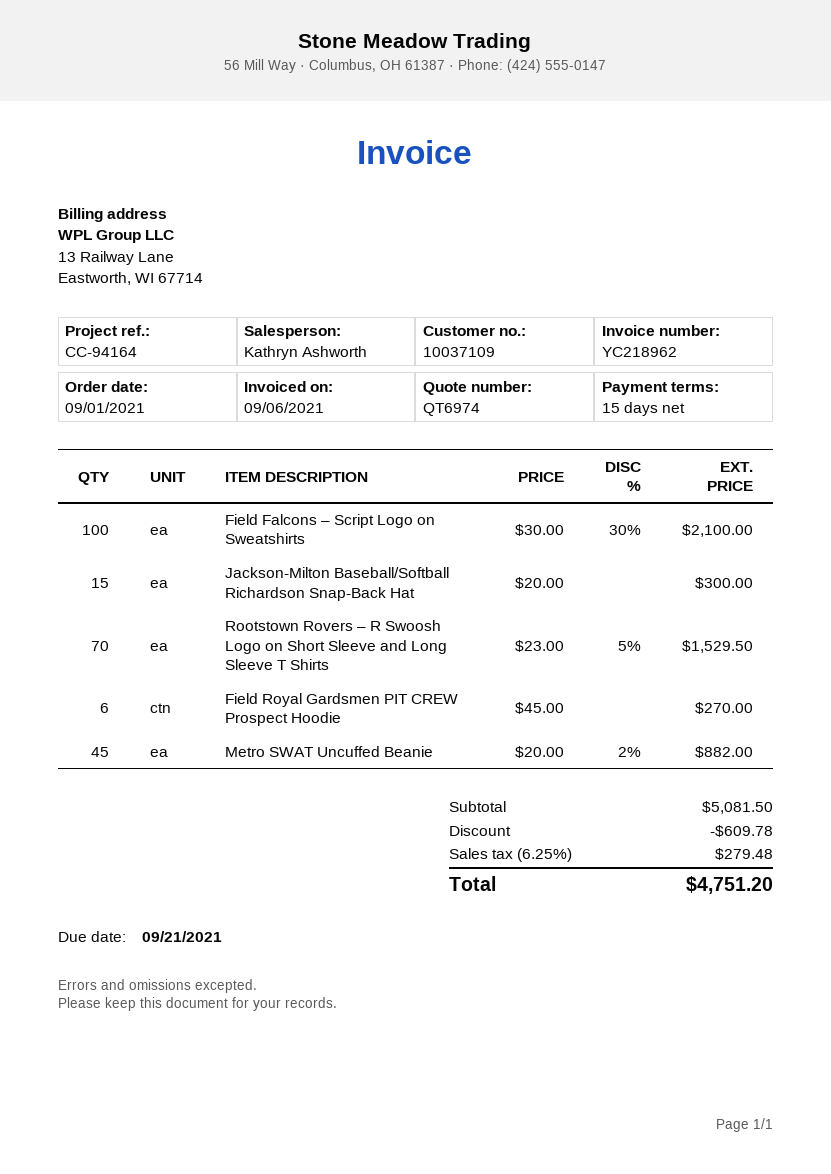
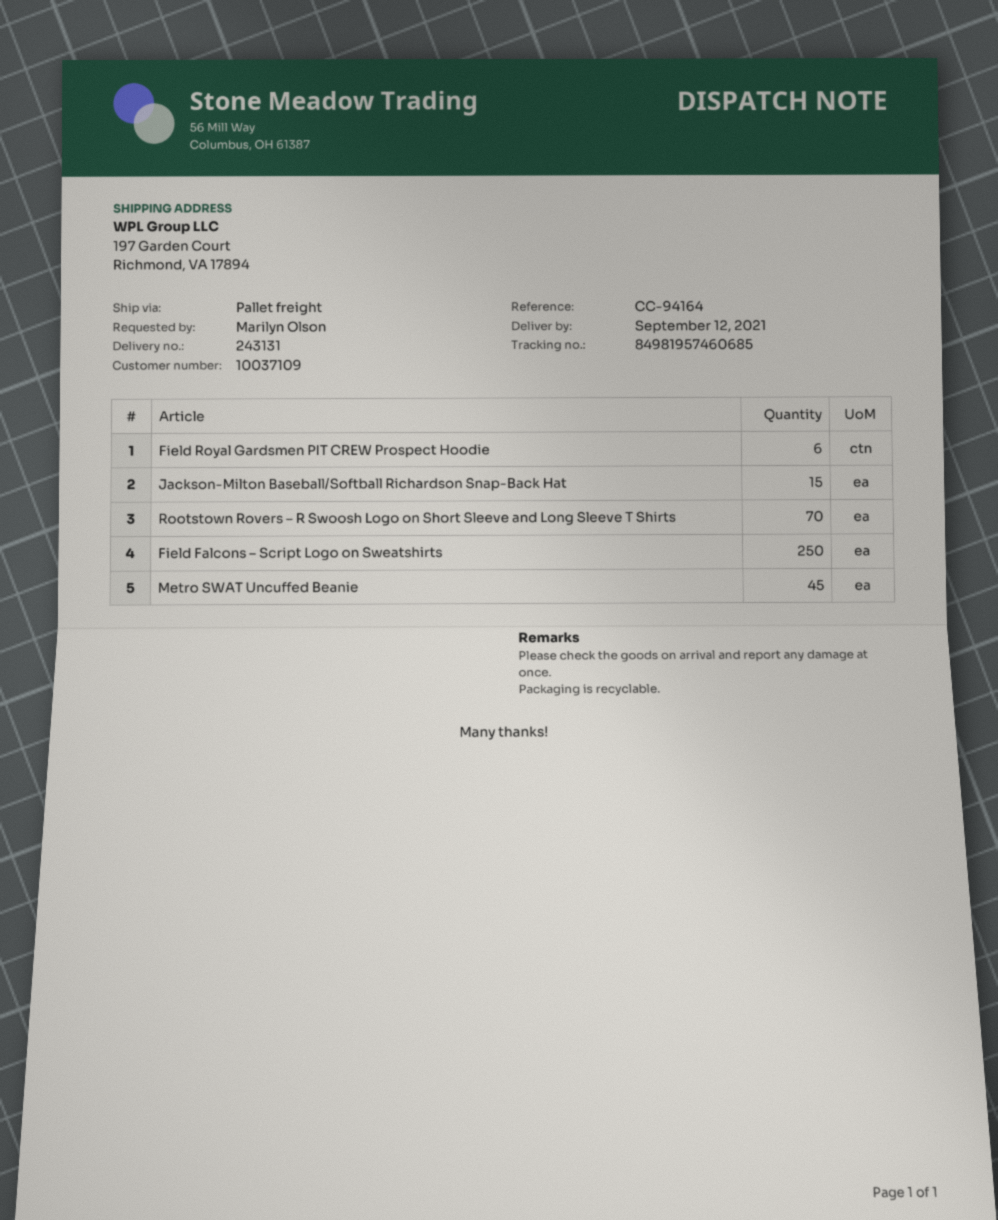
Field Falcons – Script Logo on Sweatshirts: 100 -> 250

